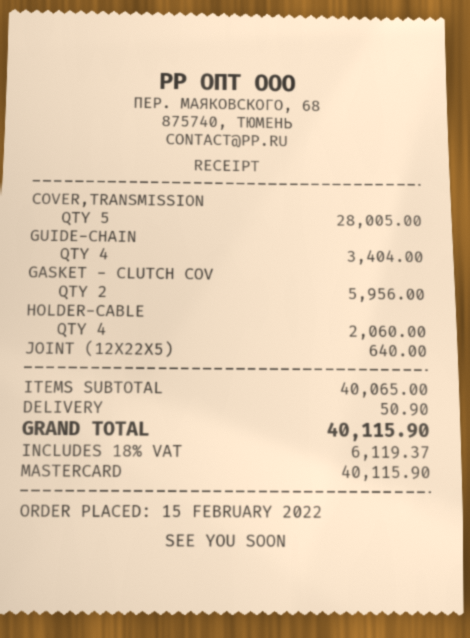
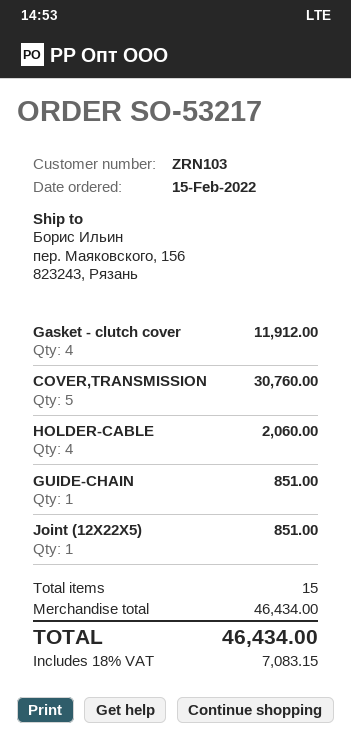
COVER,TRANSMISSION: 5 for 28005.00 -> 5 for 30760.00
GUIDE-CHAIN: 4 for 3404.00 -> 1 for 851.00
GASKET - CLUTCH COV: 2 for 5956.00 -> 4 for 11912.00
JOINT (12X22X5): 1 for 640.00 -> 1 for 851.00
subtotal: 40065.00 -> 46434.00
shipping: 50.90 -> none
tax: 18% = 6119.37 -> 18% = 7083.15
total: 40115.90 -> 46434.00

